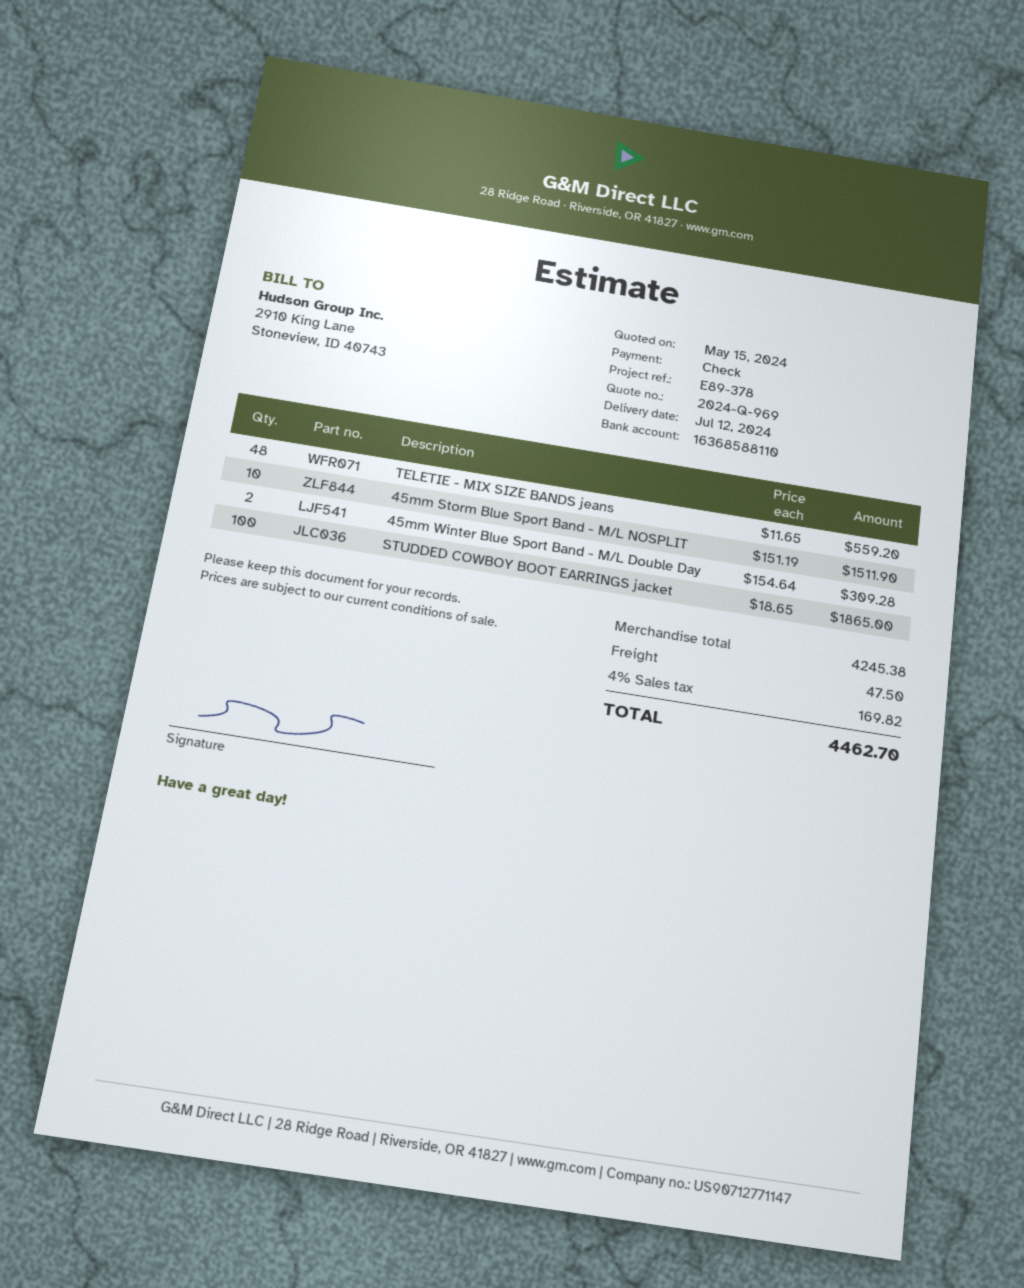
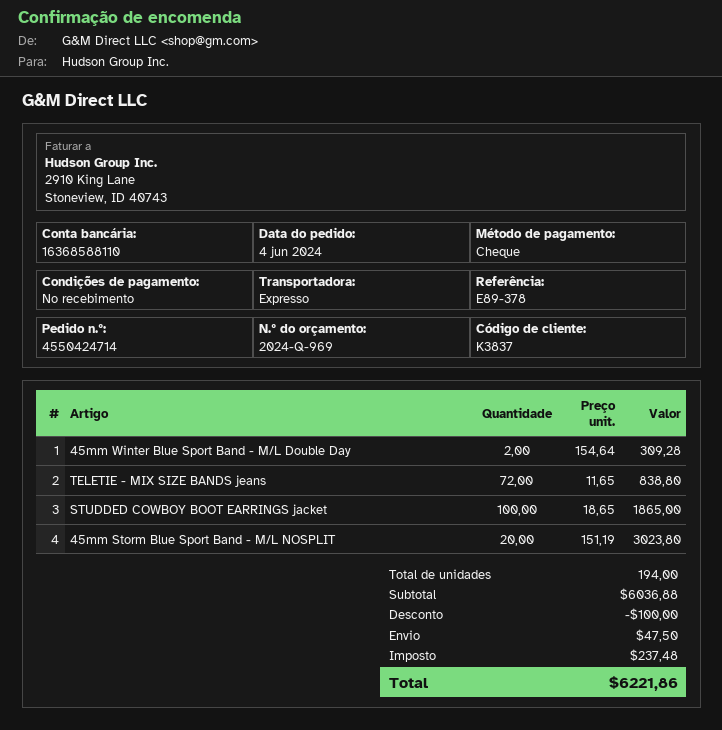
TELETIE - MIX SIZE BANDS jeans: 48 x 11.65 = 559.20 -> 72 x 11.65 = 838.80
45mm Storm Blue Sport Band - M/L NOSPLIT: 10 x 151.19 = 1511.90 -> 20 x 151.19 = 3023.80
subtotal: 4245.38 -> 6036.88
discount: none -> 100.00
tax: 169.82 -> 237.48
total: 4462.70 -> 6221.86

